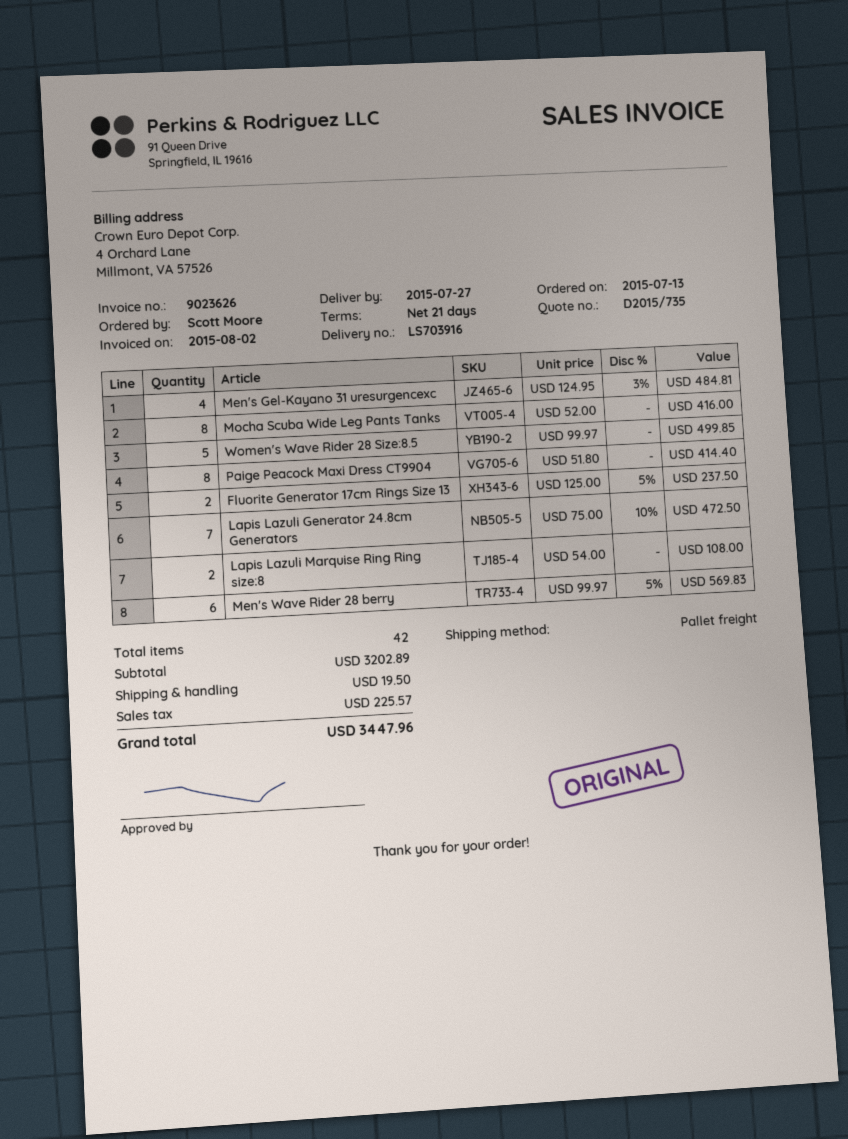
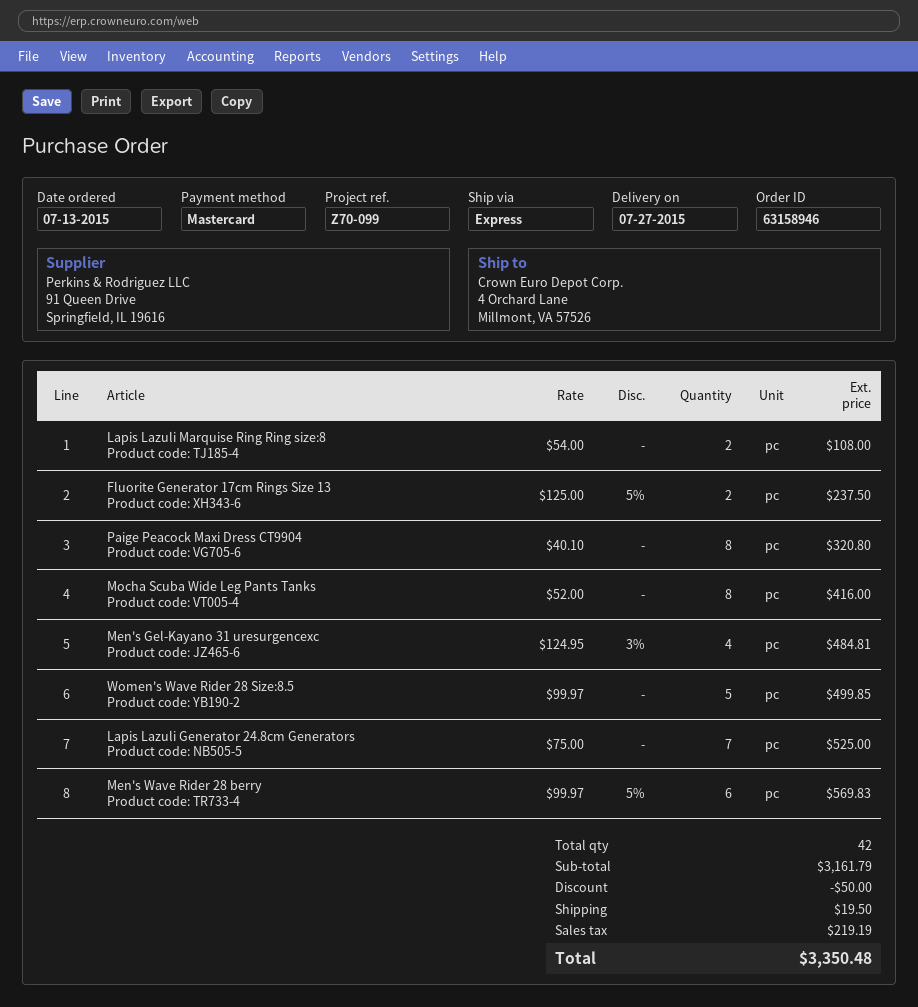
shipping method: pallet freight -> express
Paige Peacock Maxi Dress CT9904: 8 x 51.80 = 414.40 -> 8 x 40.10 = 320.80
Lapis Lazuli Generator 24.8cm Generators: 7 x 75.00 - 10% = 472.50 -> 7 x 75.00 = 525.00
subtotal: 3202.89 -> 3161.79
discount: none -> 50.00
tax: 225.57 -> 219.19
total: 3447.96 -> 3350.48

